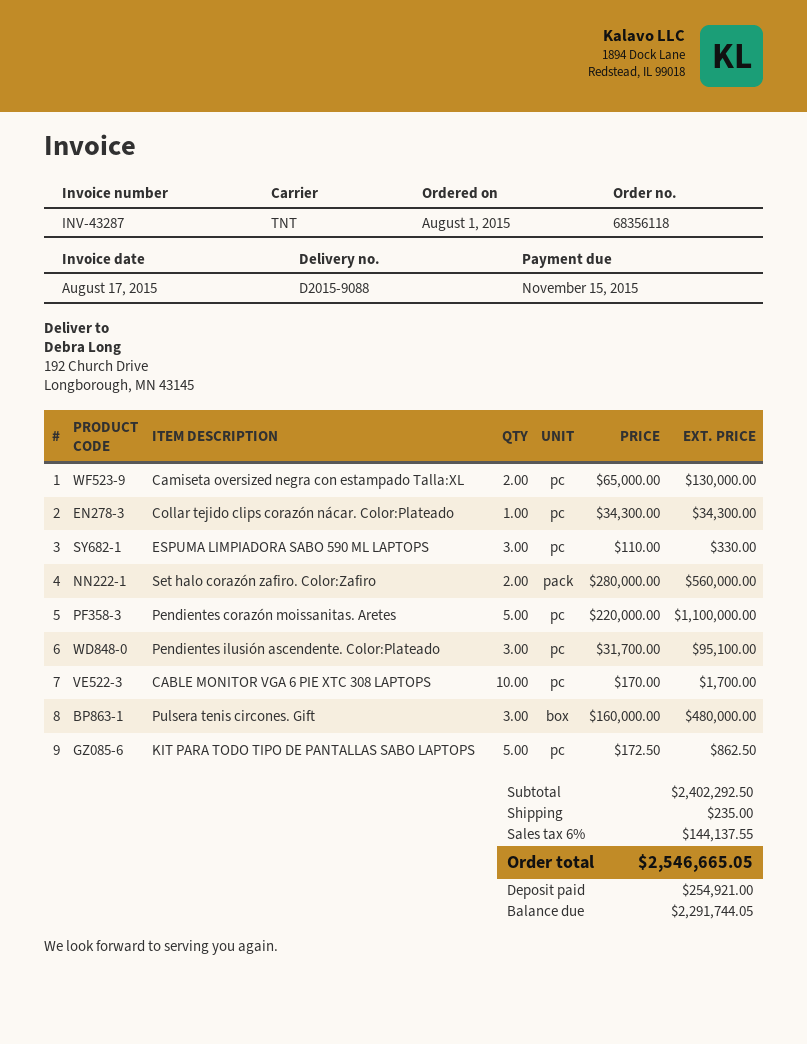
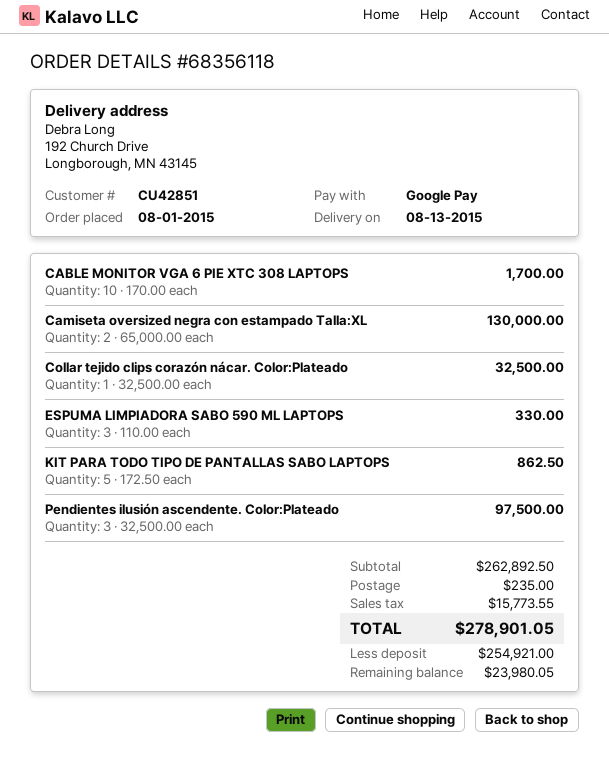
Collar tejido clips corazón nácar. Color:Plateado: 1 x 34300.00 = 34300.00 -> 1 x 32500.00 = 32500.00
Set halo corazón zafiro. Color:Zafiro: 2 x 280000.00 = 560000.00 -> none
Pendientes corazón moissanitas. Aretes: 5 x 220000.00 = 1100000.00 -> none
Pendientes ilusión ascendente. Color:Plateado: 3 x 31700.00 = 95100.00 -> 3 x 32500.00 = 97500.00
Pulsera tenis circones. Gift: 3 x 160000.00 = 480000.00 -> none
subtotal: 2402292.50 -> 262892.50
tax: 144137.55 -> 15773.55
total: 2546665.05 -> 278901.05
balance: 2291744.05 -> 23980.05

